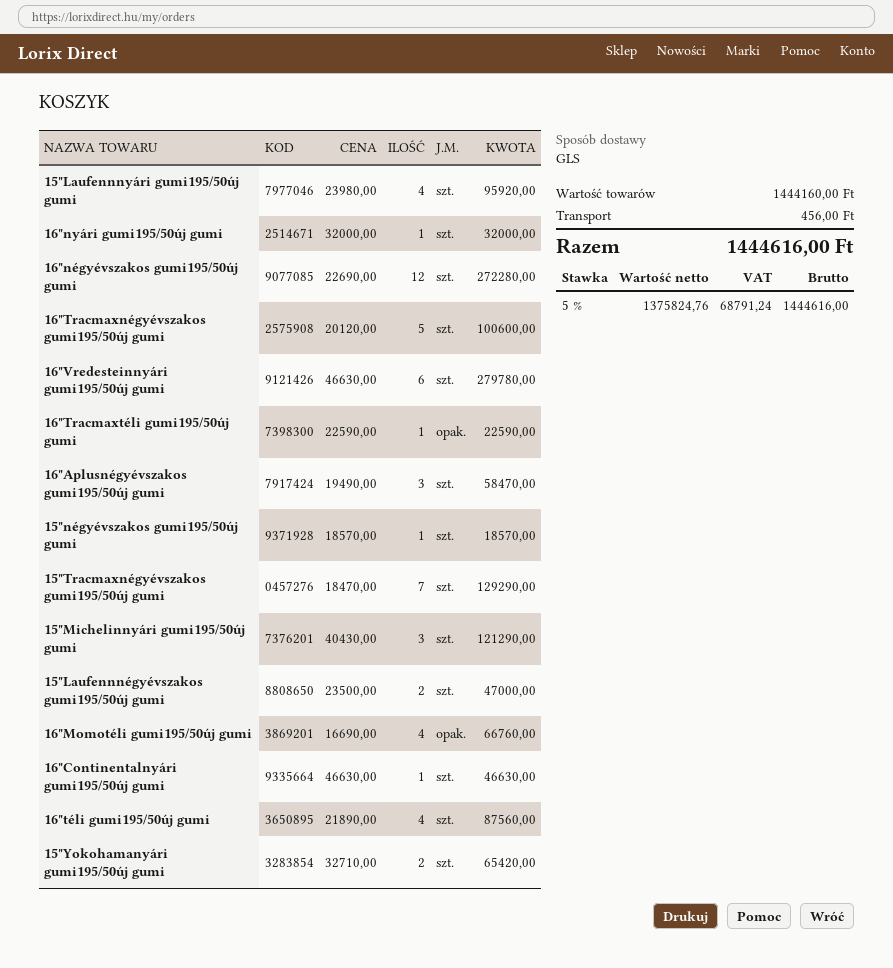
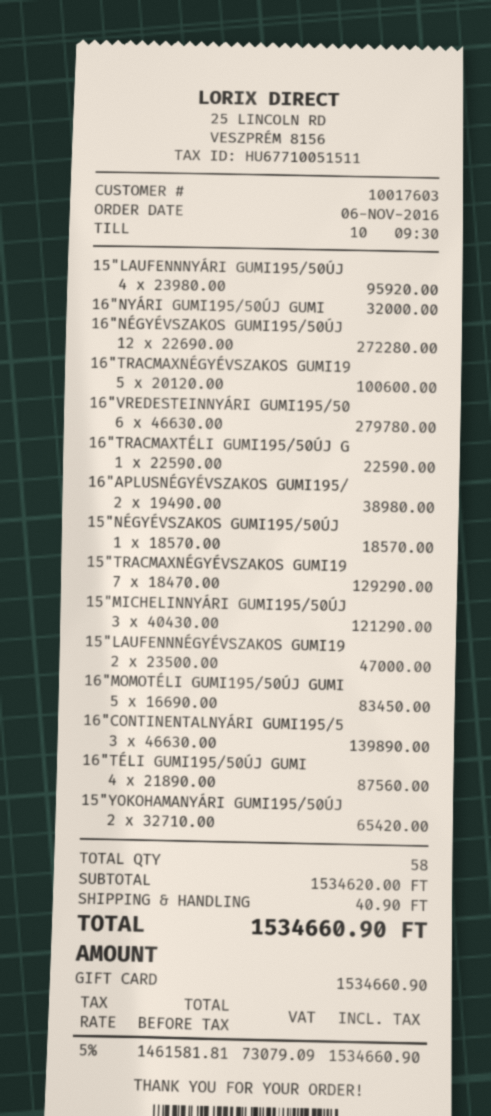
16"Aplusnégyévszakos gumi195/50új gumi: 3 x 19490.00 = 58470.00 -> 2 x 19490.00 = 38980.00
16"Momotéli gumi195/50új gumi: 4 x 16690.00 = 66760.00 -> 5 x 16690.00 = 83450.00
16"Continentalnyári gumi195/50új gumi: 1 x 46630.00 = 46630.00 -> 3 x 46630.00 = 139890.00
subtotal: 1444160.00 -> 1534620.00
shipping: 456.00 -> 40.90
net: 1375824.76 -> 1461581.81
tax: 5% = 68791.24 -> 5% = 73079.09
total: 1444616.00 -> 1534660.90

